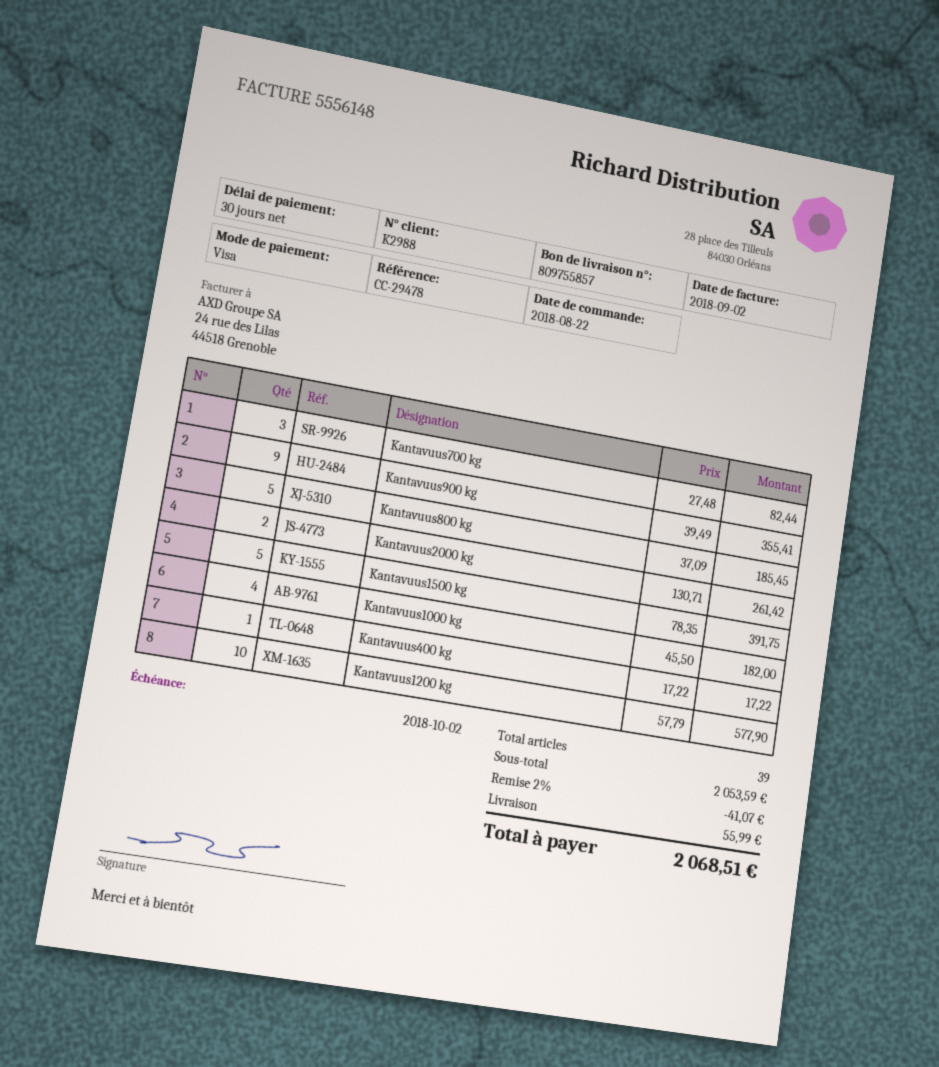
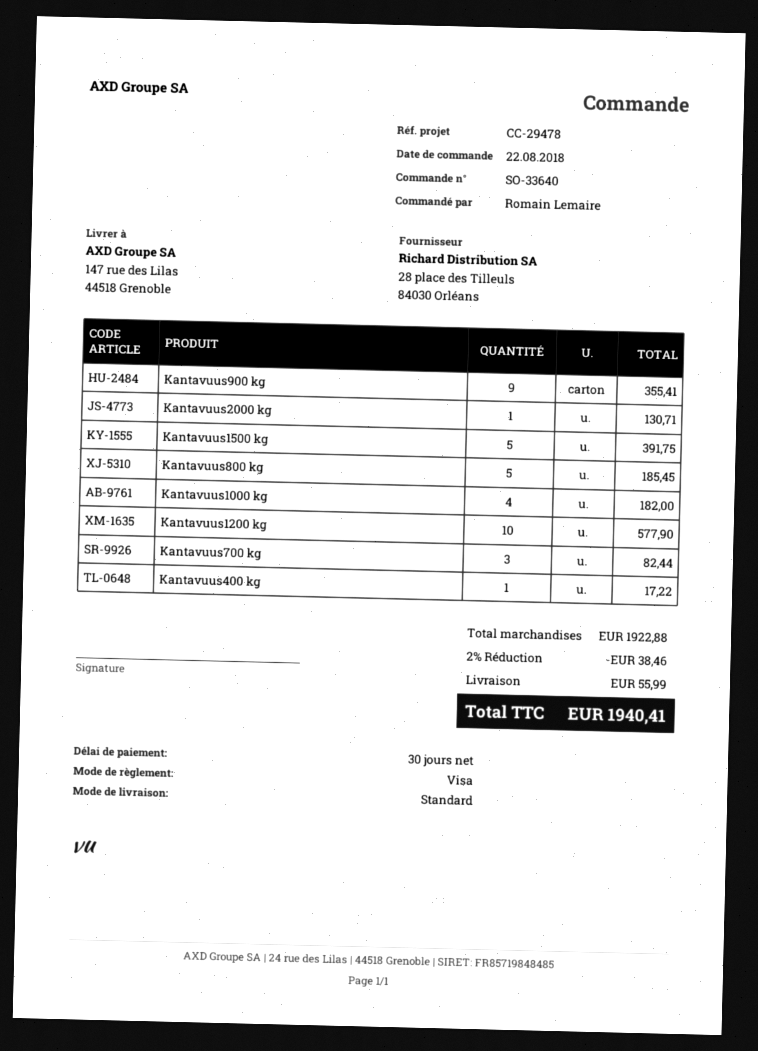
Kantavuus2000 kg: 2 for 261.42 -> 1 for 130.71
subtotal: 2053.59 -> 1922.88
discount: 2% = 41.07 -> 2% = 38.46
total: 2068.51 -> 1940.41

